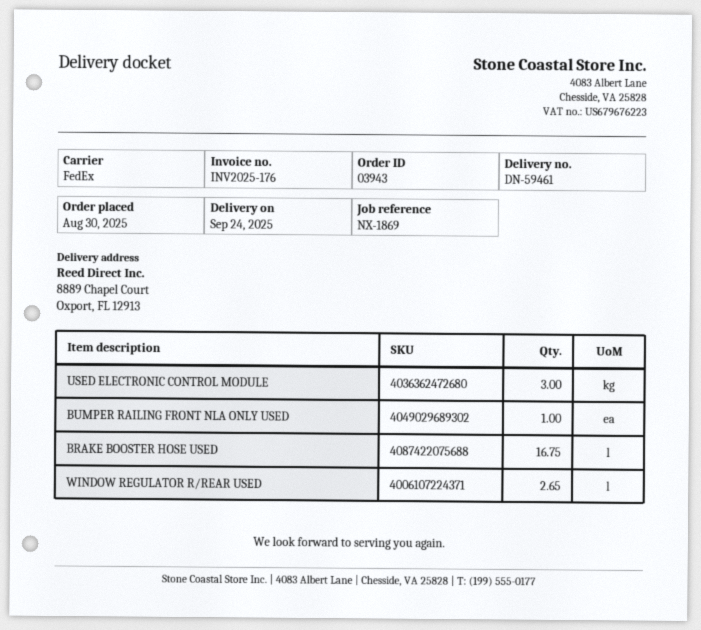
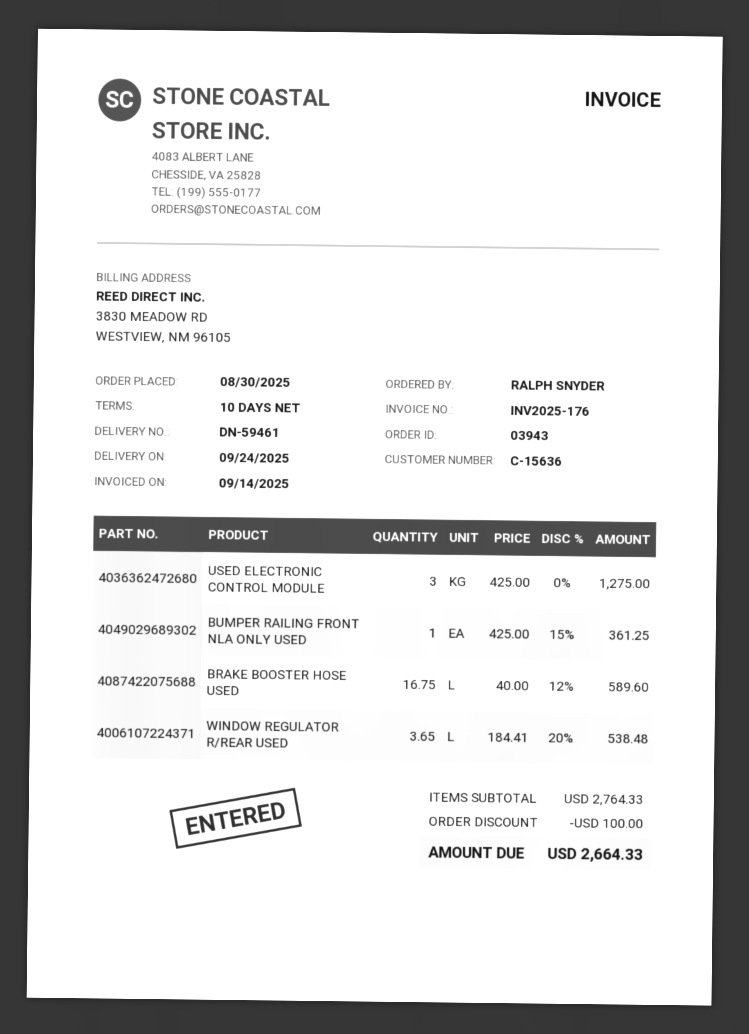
WINDOW REGULATOR R/REAR USED: 2.65 -> 3.65

